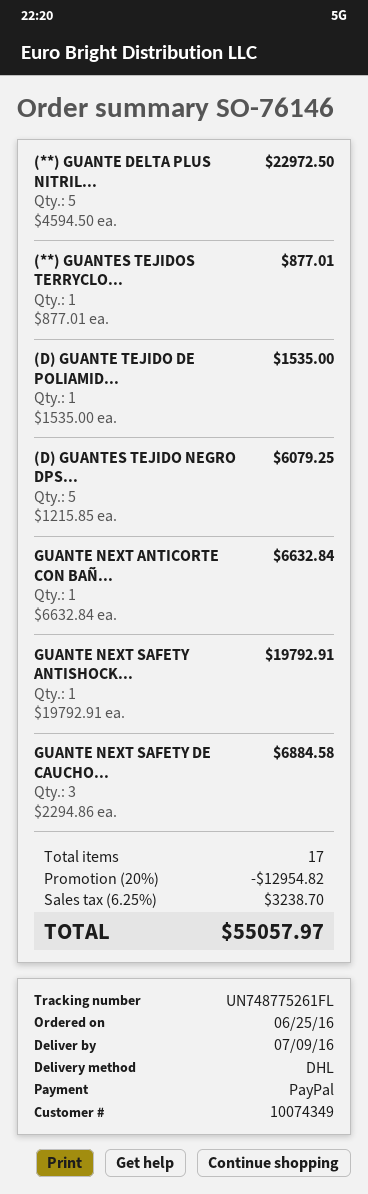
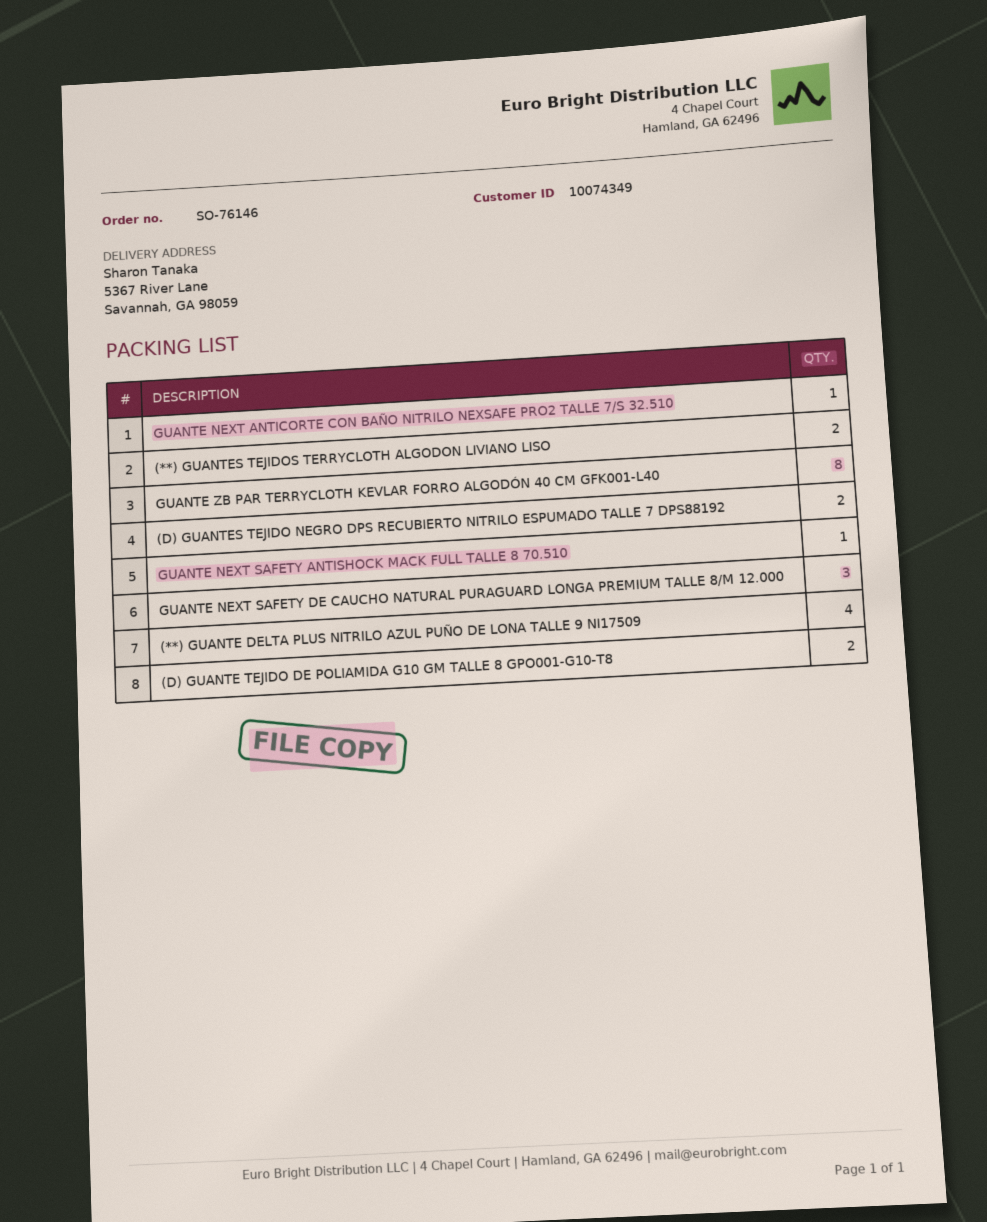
(**) GUANTE DELTA PLUS NITRIL...: 5 -> 4
(**) GUANTES TEJIDOS TERRYCLO...: 1 -> 2
(D) GUANTE TEJIDO DE POLIAMID...: 1 -> 2
(D) GUANTES TEJIDO NEGRO DPS...: 5 -> 2
GUANTE ZB PAR TERRYCLOTH KEVLAR FORRO ALGODÓN 40 CM GFK001-L40: none -> 8

